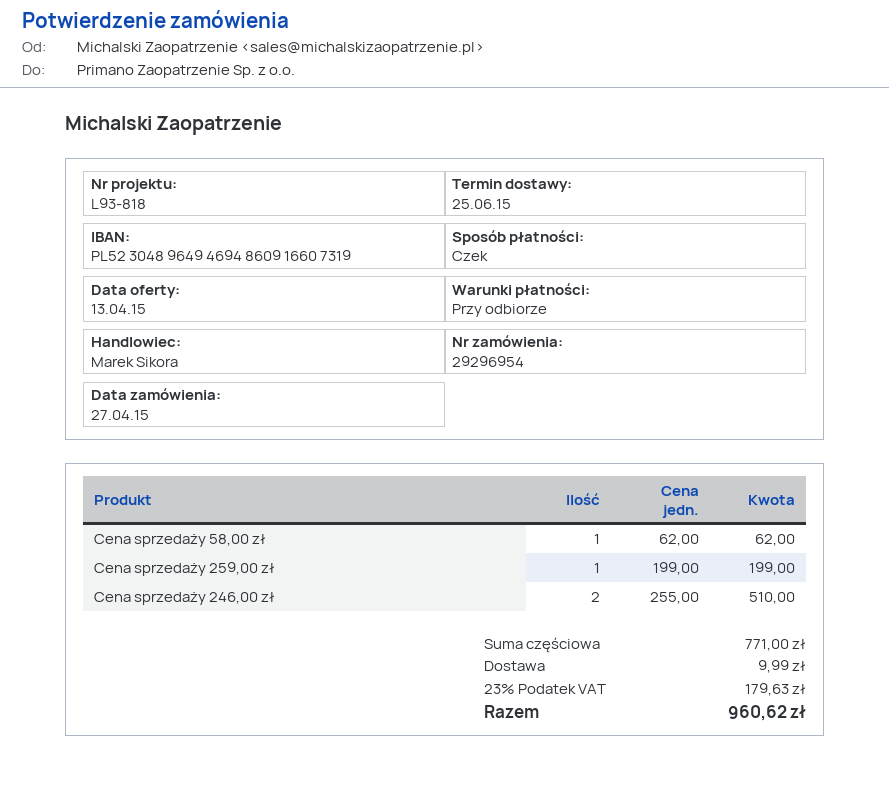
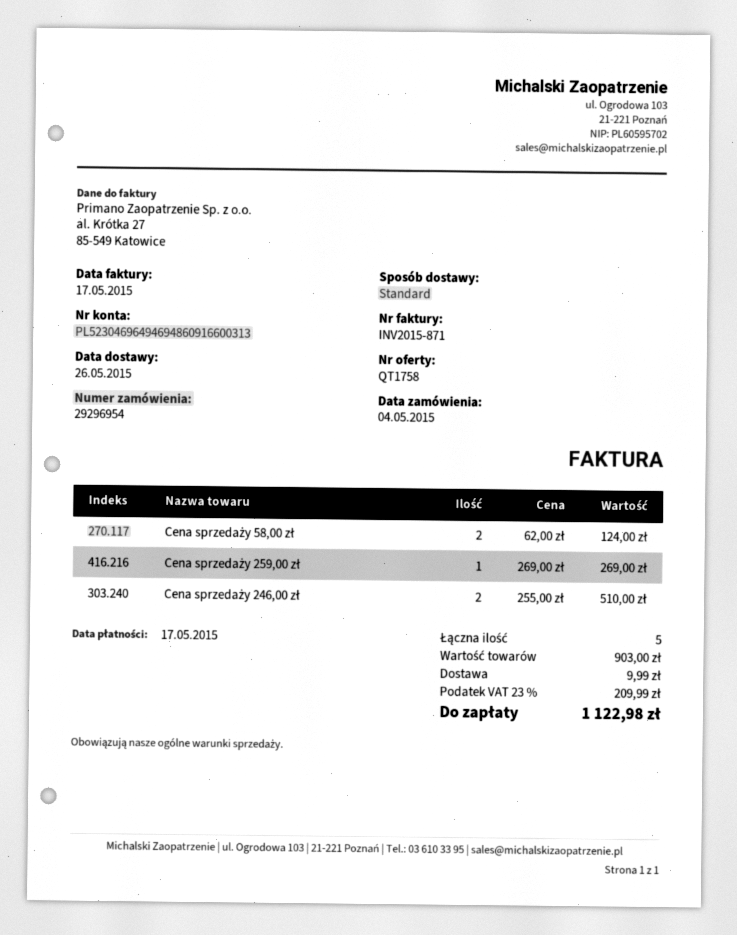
order date: 2015-04-27 -> 2015-05-04
delivery date: 2015-06-25 -> 2015-05-26
bank account: PL52304896494694860916607319 -> PL52304696494694860916600313
Cena sprzedaży 58,00 zł: 1 x 62.00 = 62.00 -> 2 x 62.00 = 124.00
Cena sprzedaży 259,00 zł: 1 x 199.00 = 199.00 -> 1 x 269.00 = 269.00
subtotal: 771.00 -> 903.00
tax: 23% = 179.63 -> 23% = 209.99
total: 960.62 -> 1122.98

